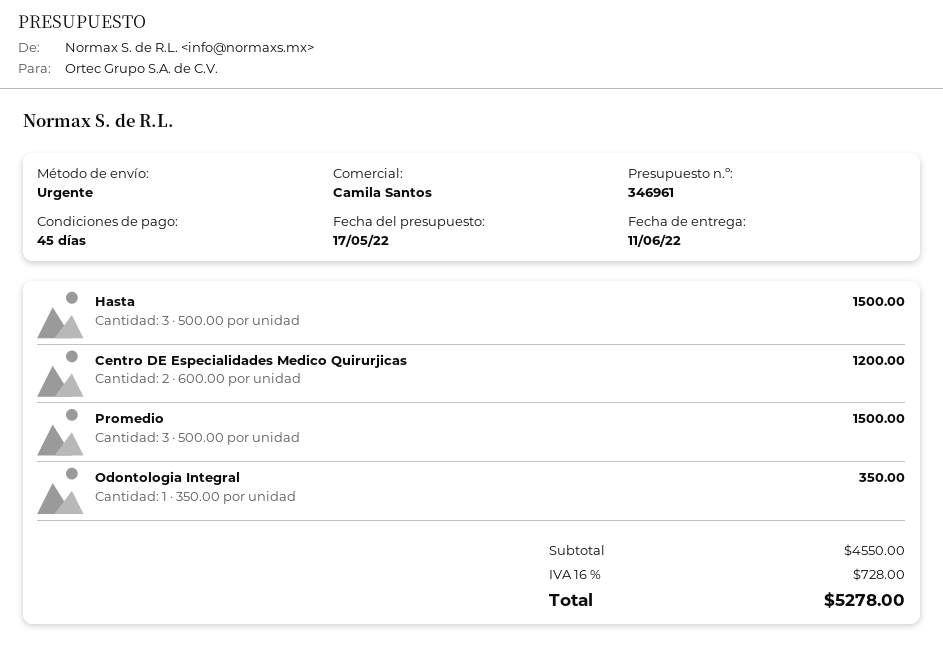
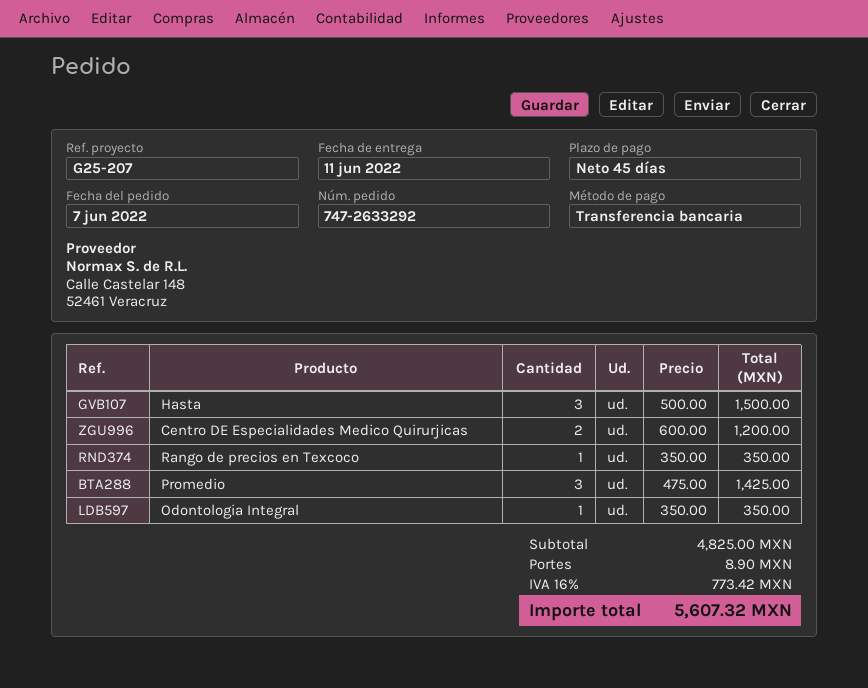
Promedio: 3 x 500.00 = 1500.00 -> 3 x 475.00 = 1425.00
Rango de precios en Texcoco: none -> 1 x 350.00 = 350.00
subtotal: 4550.00 -> 4825.00
shipping: none -> 8.90
tax: 16% = 728.00 -> 16% = 773.42
total: 5278.00 -> 5607.32

